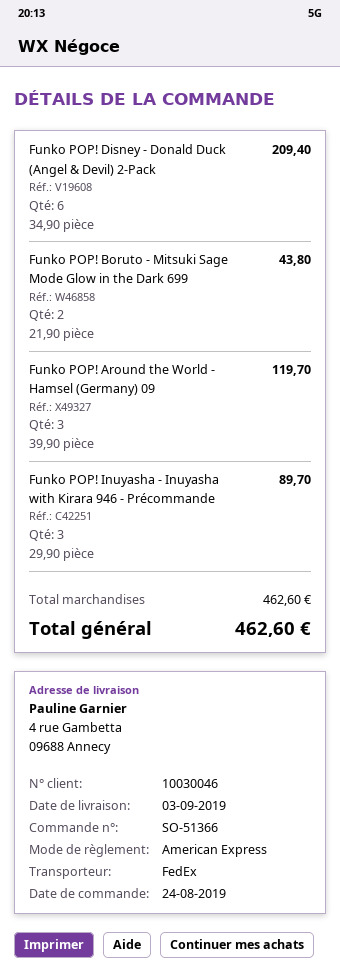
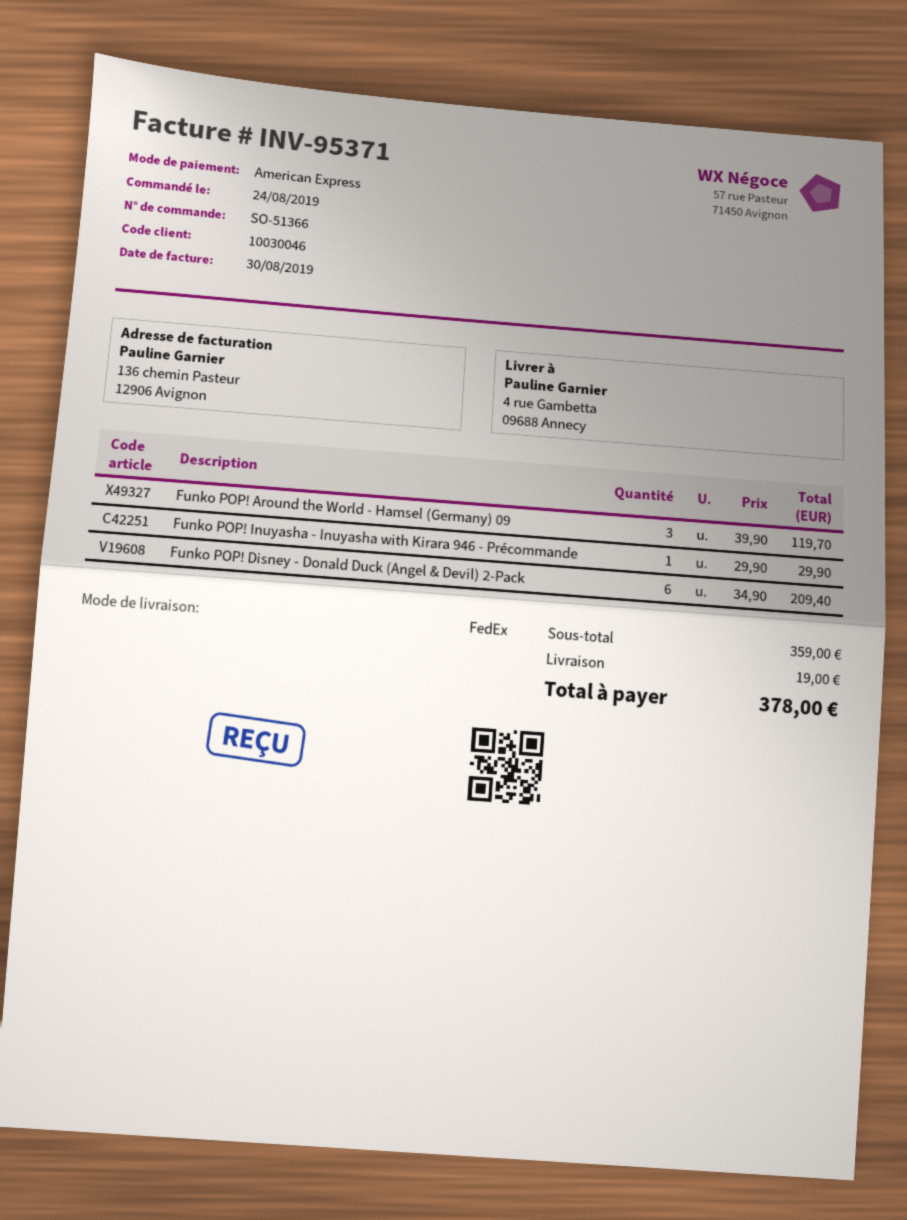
Funko POP! Boruto - Mitsuki Sage Mode Glow in the Dark 699: 2 x 21.90 = 43.80 -> none
Funko POP! Inuyasha - Inuyasha with Kirara 946 - Précommande: 3 x 29.90 = 89.70 -> 1 x 29.90 = 29.90
subtotal: 462.60 -> 359.00
shipping: none -> 19.00
total: 462.60 -> 378.00

